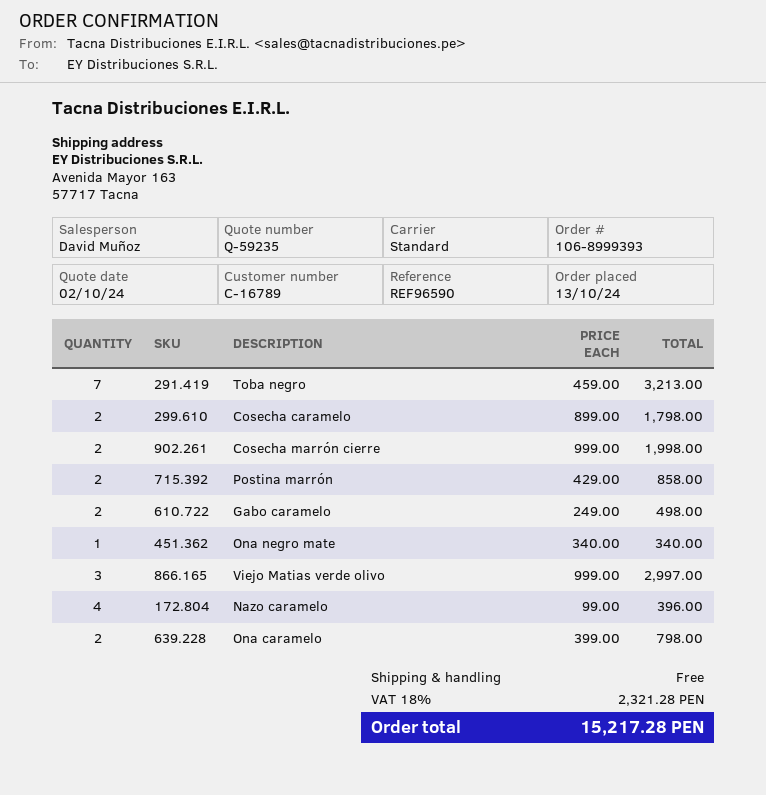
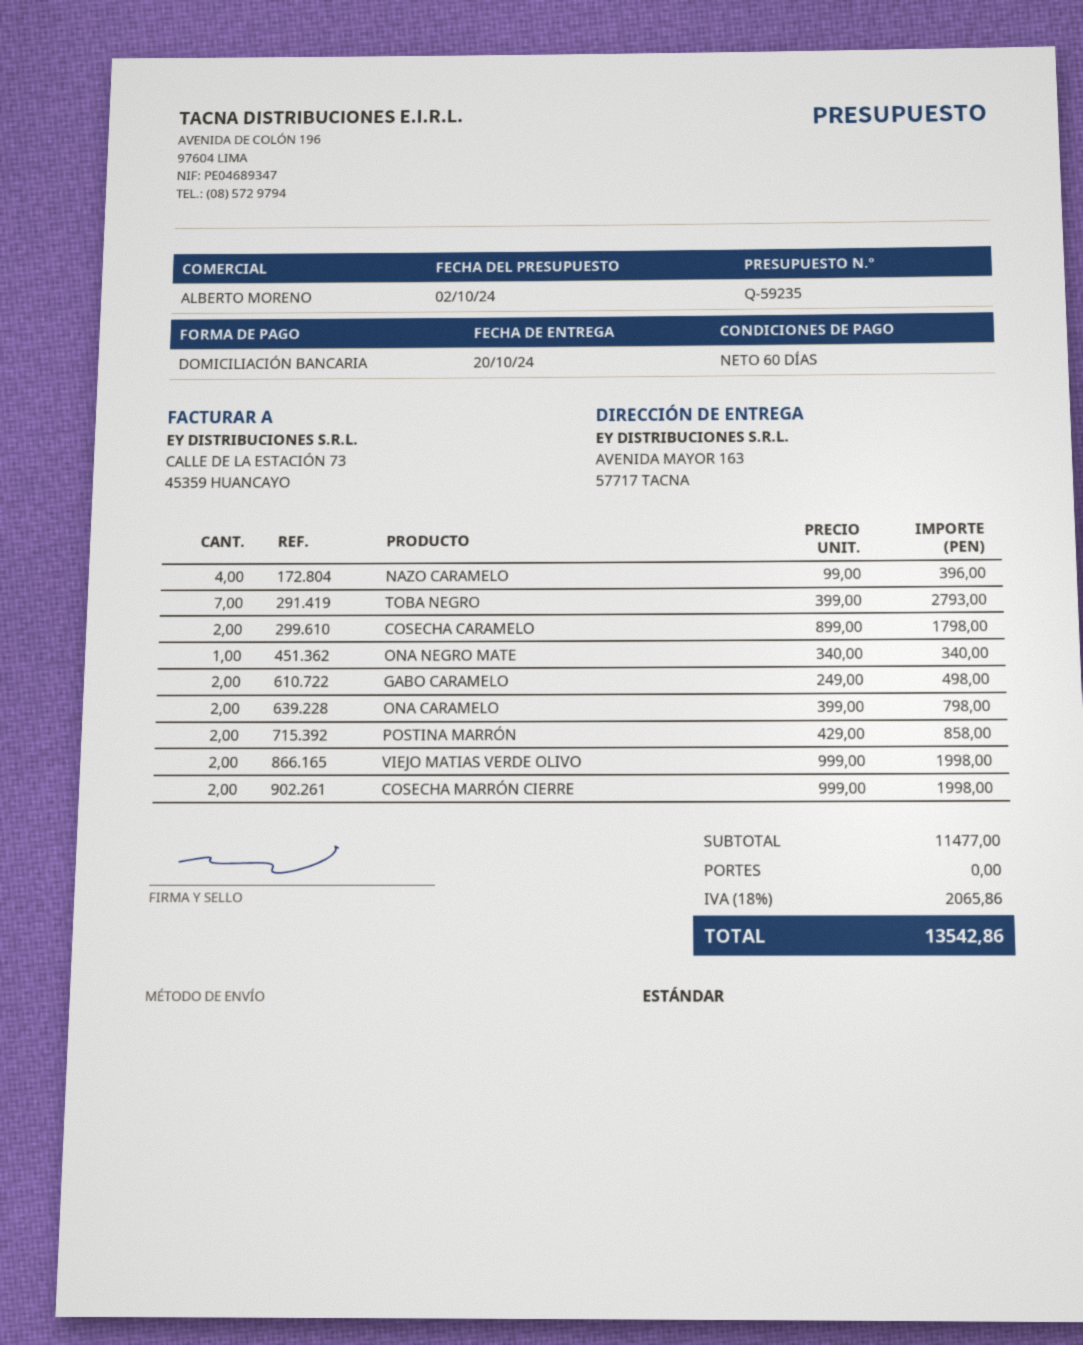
sales rep: David Muñoz -> ALBERTO MORENO
Toba negro: 7 x 459.00 = 3213.00 -> 7 x 399.00 = 2793.00
Viejo Matias verde olivo: 3 x 999.00 = 2997.00 -> 2 x 999.00 = 1998.00
tax: 18% = 2321.28 -> 18% = 2065.86
total: 15217.28 -> 13542.86

